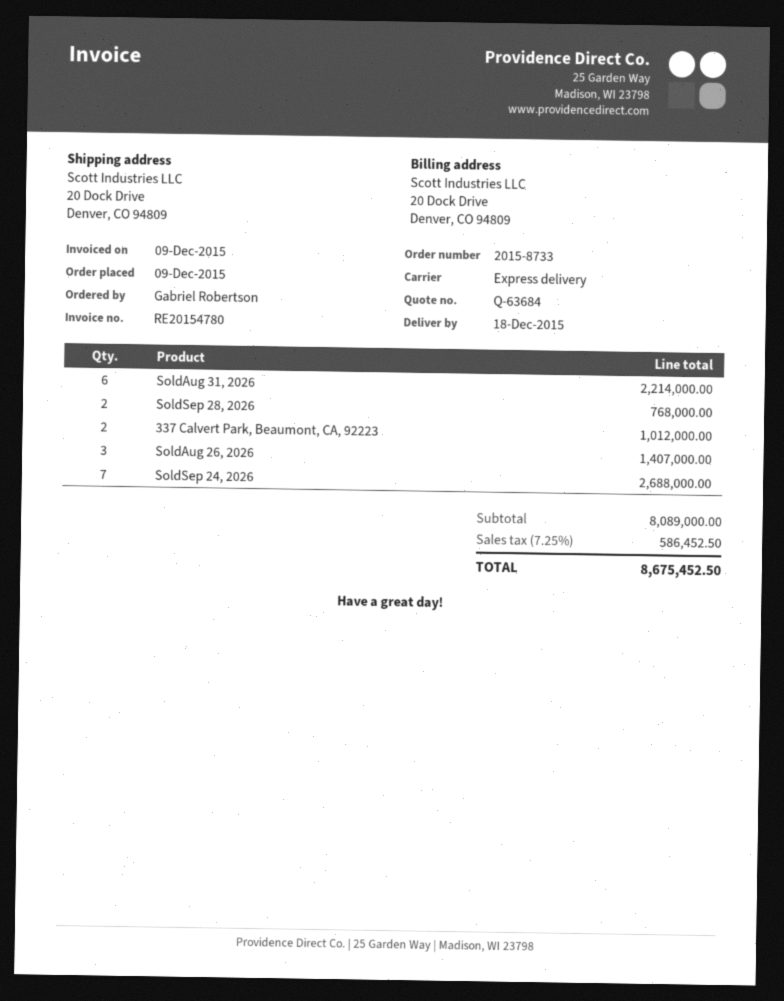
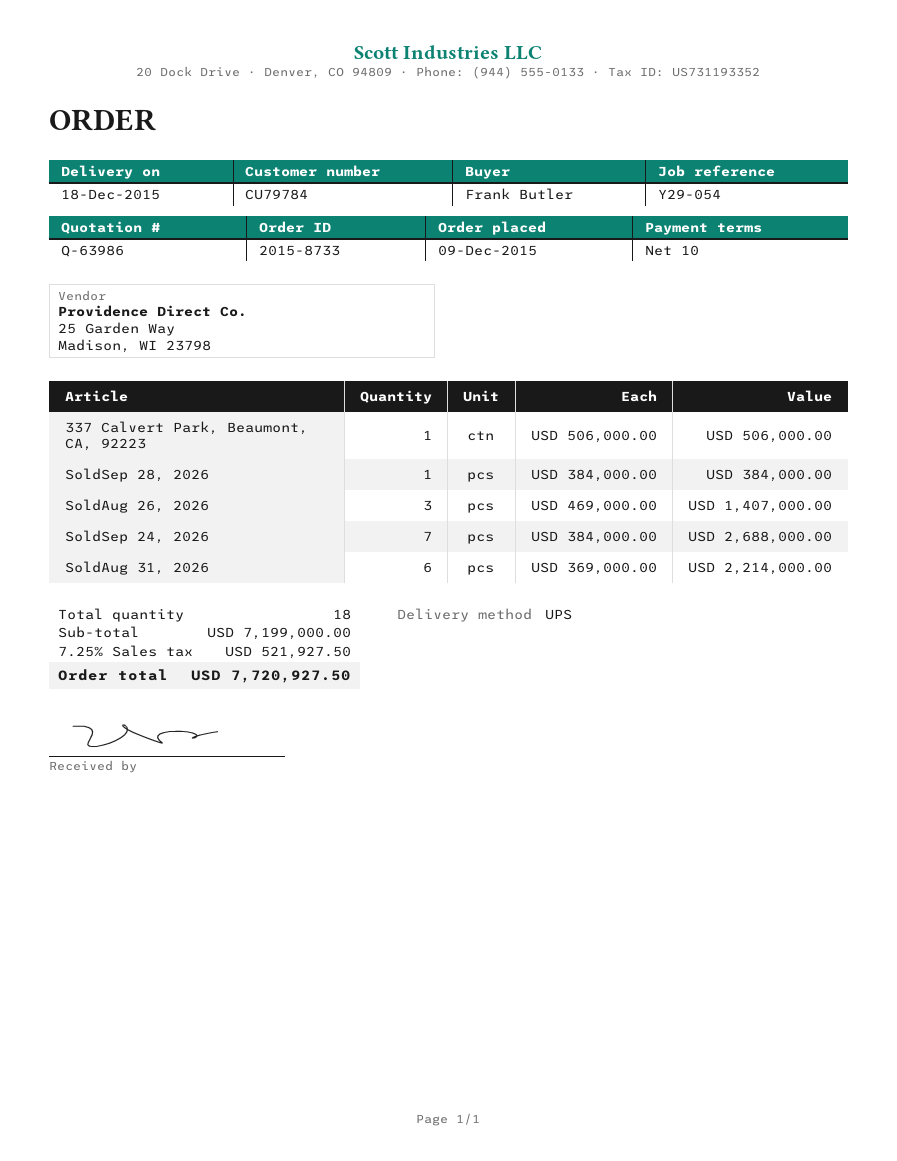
quote number: Q-63684 -> Q-63986
ordered by: Gabriel Robertson -> Frank Butler
shipping method: express -> UPS
SoldSep 28, 2026: 2 for 768000.00 -> 1 for 384000.00
337 Calvert Park, Beaumont, CA, 92223: 2 for 1012000.00 -> 1 for 506000.00
subtotal: 8089000.00 -> 7199000.00
tax: 7.25% = 586452.50 -> 7.25% = 521927.50
total: 8675452.50 -> 7720927.50

